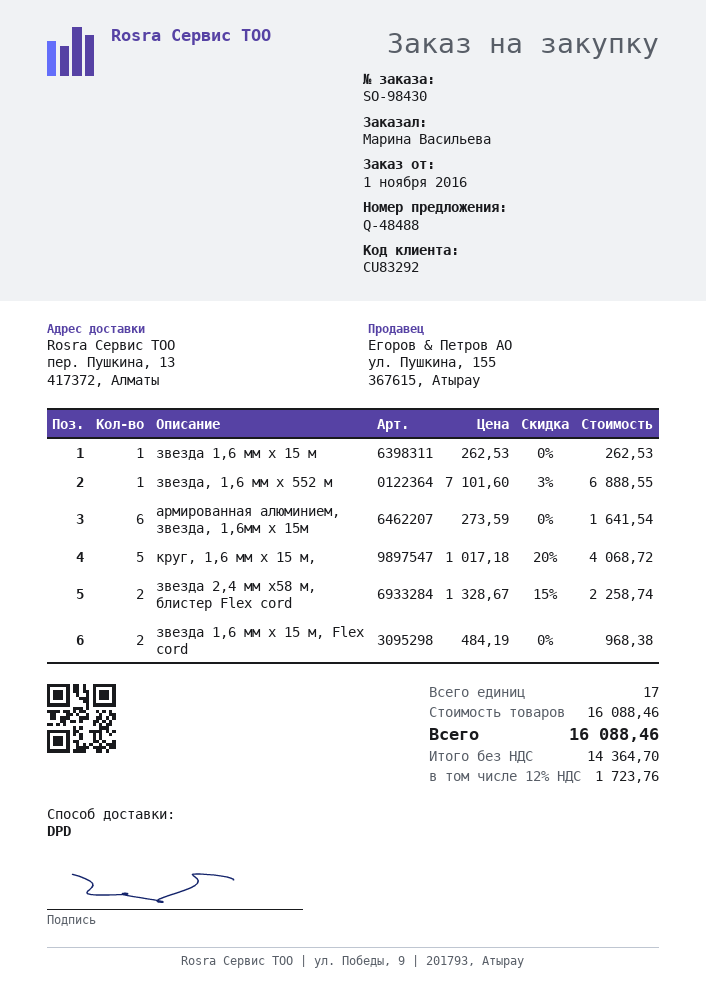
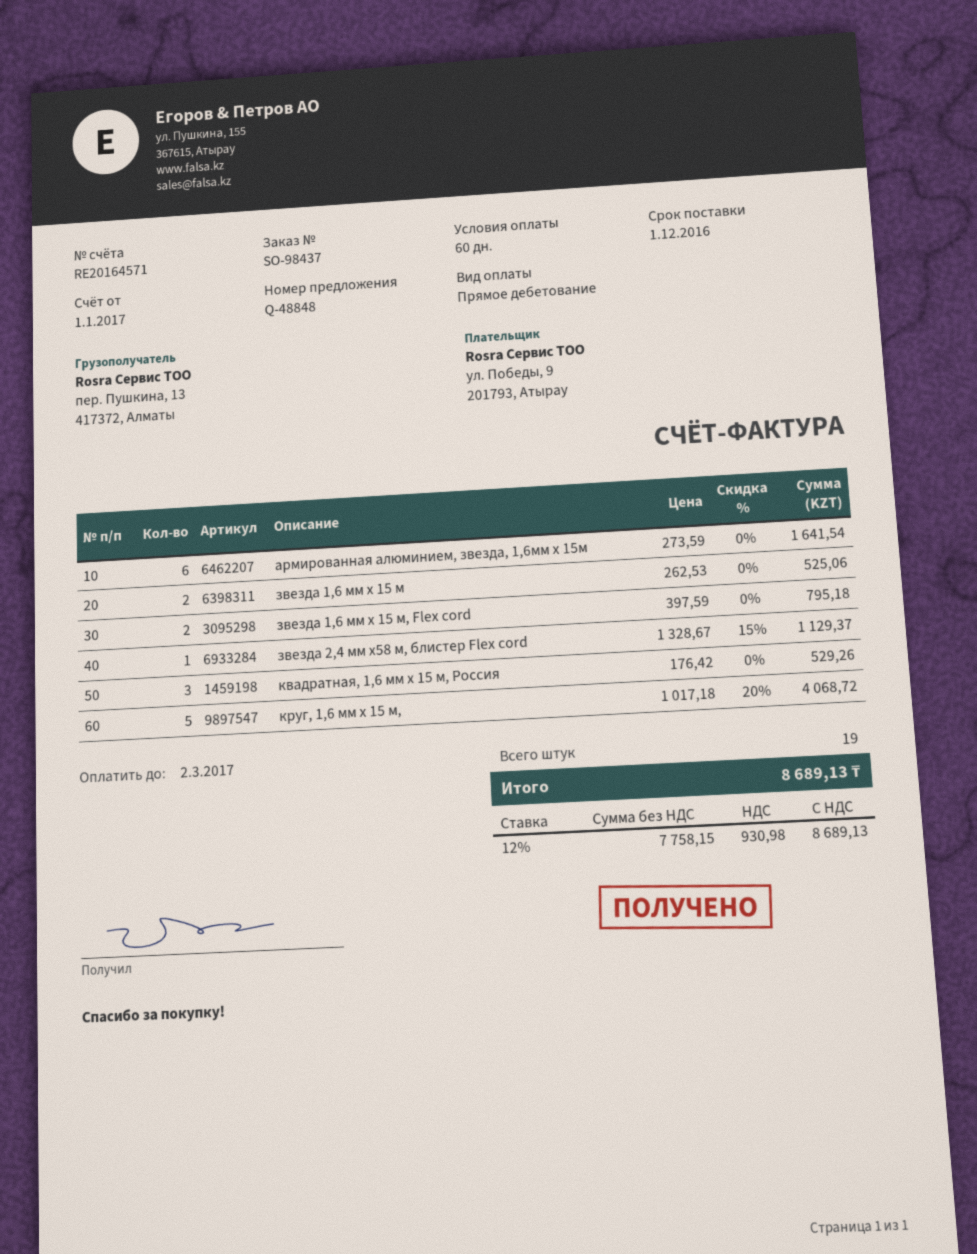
quote number: Q-48488 -> Q-48848
order number: SO-98430 -> SO-98437
звезда 1,6 мм х 15 м: 1 x 262.53 = 262.53 -> 2 x 262.53 = 525.06
звезда, 1,6 мм х 552 м: 1 x 7101.60 - 3% = 6888.55 -> none
звезда 2,4 мм х58 м, блистер Flex cord: 2 x 1328.67 - 15% = 2258.74 -> 1 x 1328.67 - 15% = 1129.37
звезда 1,6 мм х 15 м, Flex cord: 2 x 484.19 = 968.38 -> 2 x 397.59 = 795.18
квадратная, 1,6 мм х 15 м, Россия: none -> 3 x 176.42 = 529.26
total quantity: 17 -> 19
net: 14364.70 -> 7758.15
tax: 12% = 1723.76 -> 12% = 930.98
total: 16088.46 -> 8689.13

